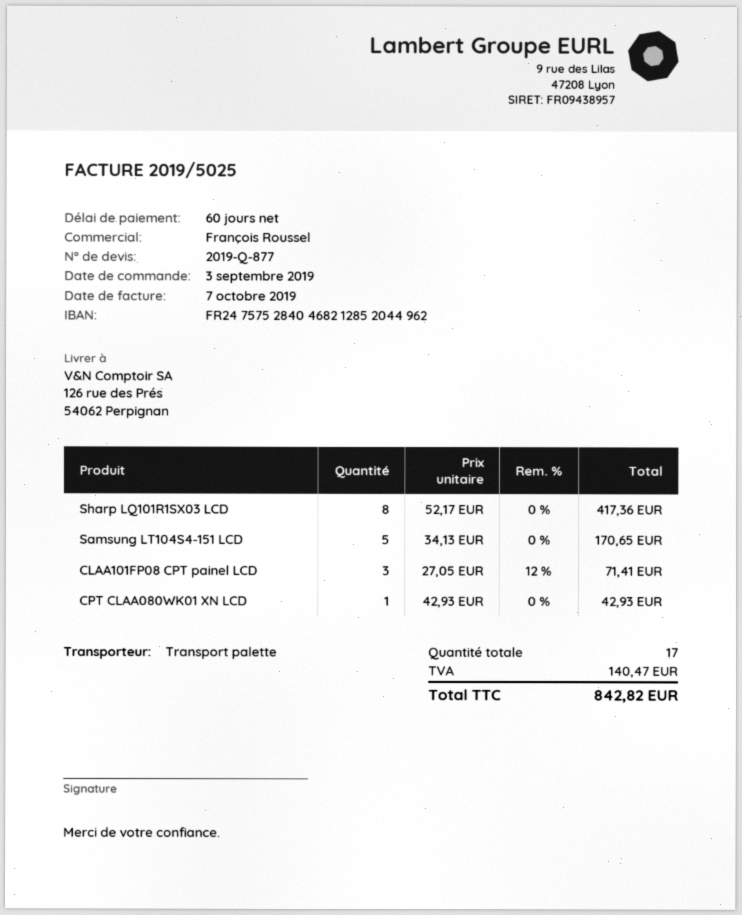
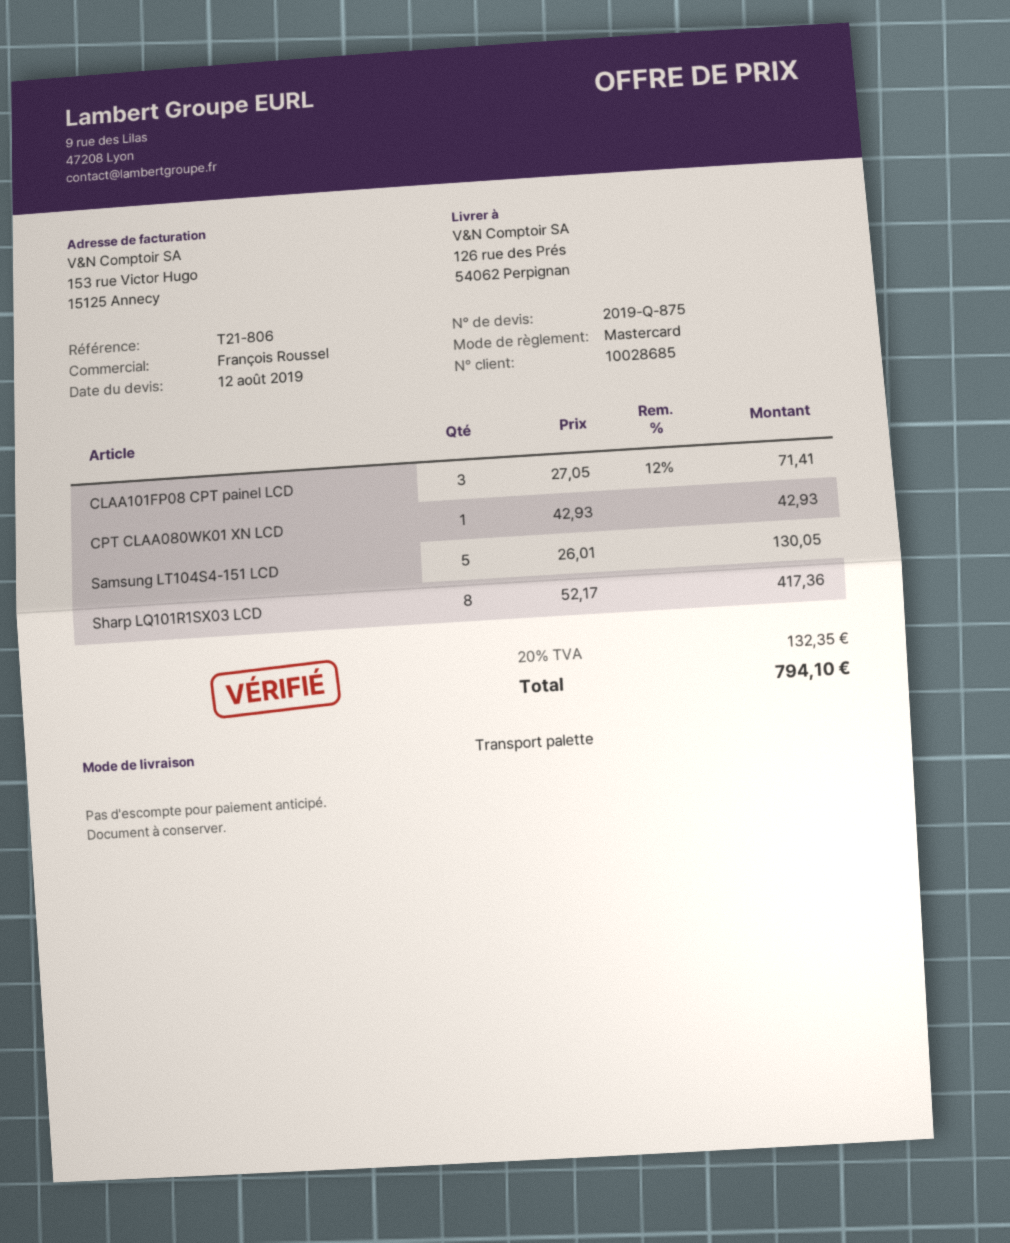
quote number: 2019-Q-877 -> 2019-Q-875
Samsung LT104S4-151 LCD: 5 x 34.13 = 170.65 -> 5 x 26.01 = 130.05
tax: 140.47 -> 132.35
total: 842.82 -> 794.10

